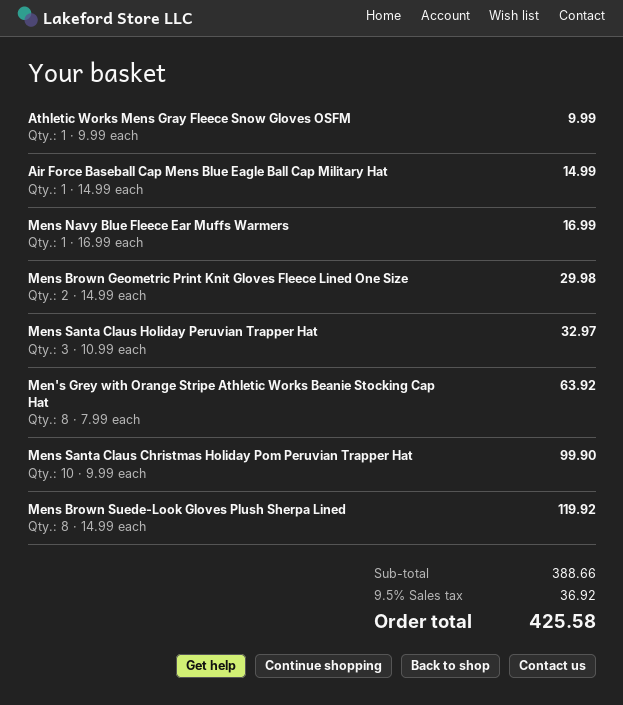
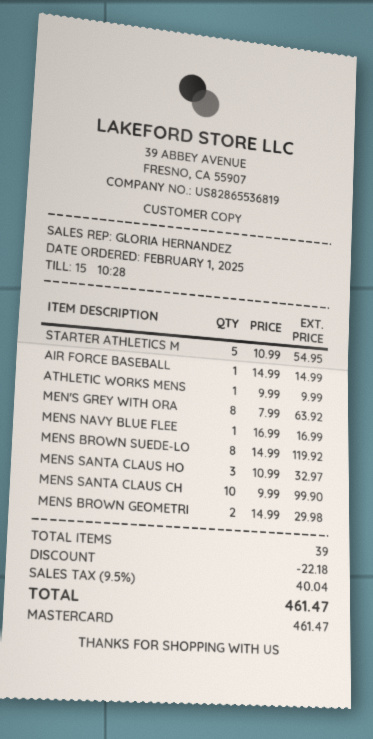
STARTER ATHLETICS M: none -> 5 x 10.99 = 54.95
discount: none -> 22.18
tax: 9.5% = 36.92 -> 9.5% = 40.04
total: 425.58 -> 461.47

